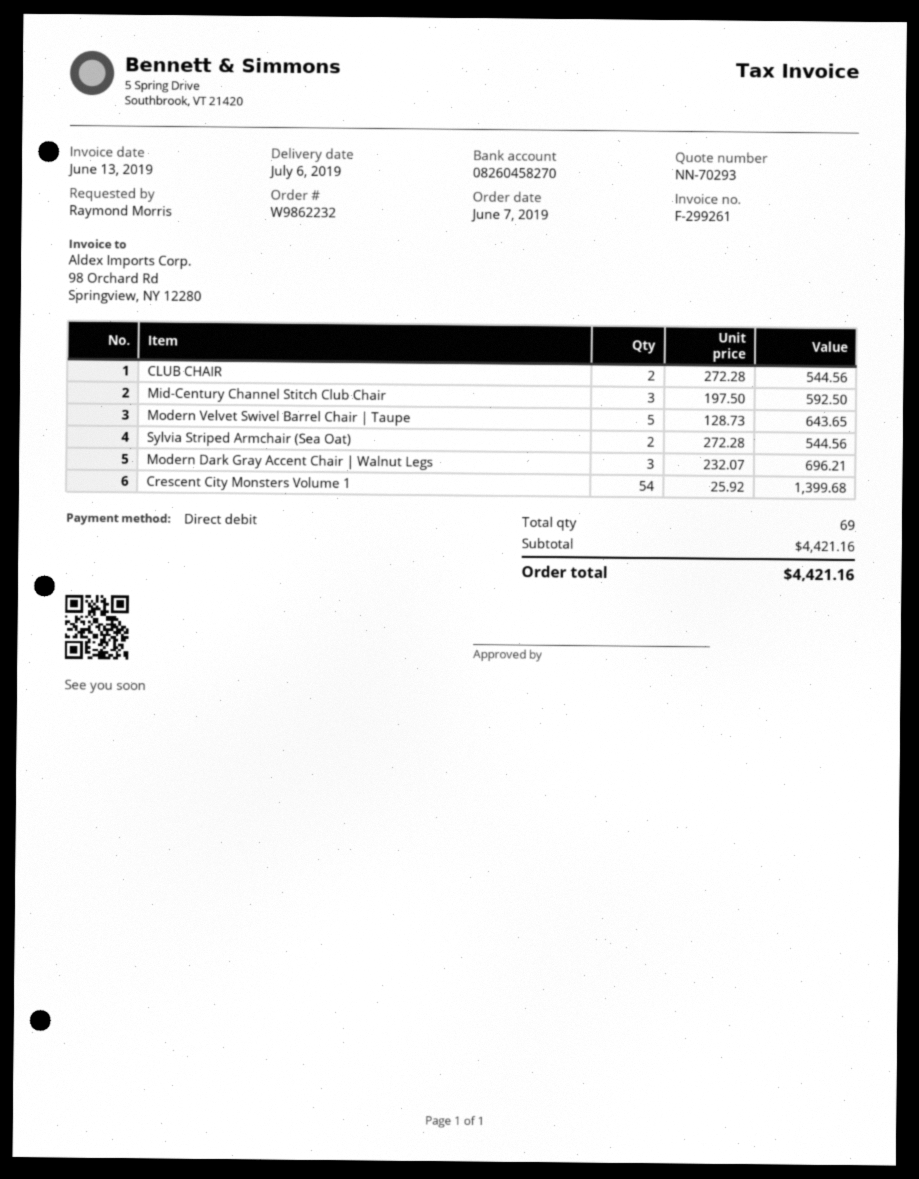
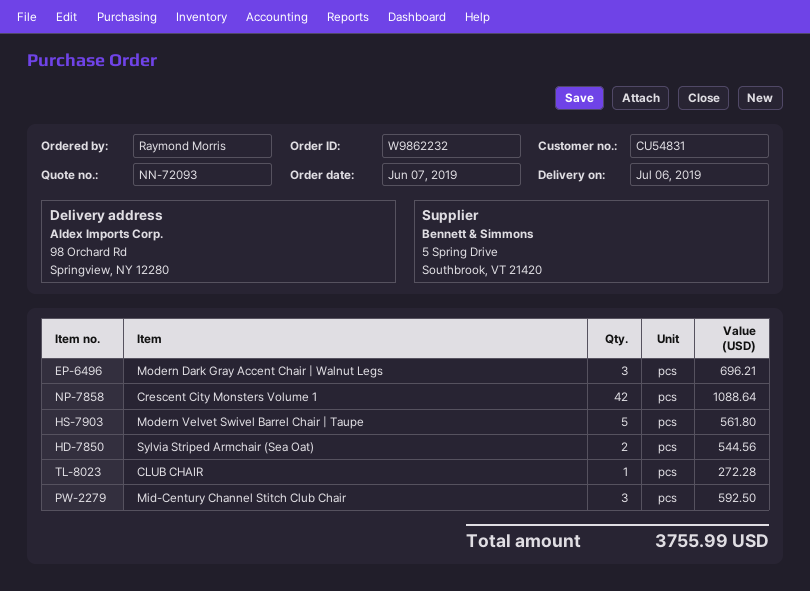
quote number: NN-70293 -> NN-72093
CLUB CHAIR: 2 for 544.56 -> 1 for 272.28
Modern Velvet Swivel Barrel Chair | Taupe: 5 for 643.65 -> 5 for 561.80
Crescent City Monsters Volume 1: 54 for 1399.68 -> 42 for 1088.64
total: 4421.16 -> 3755.99

